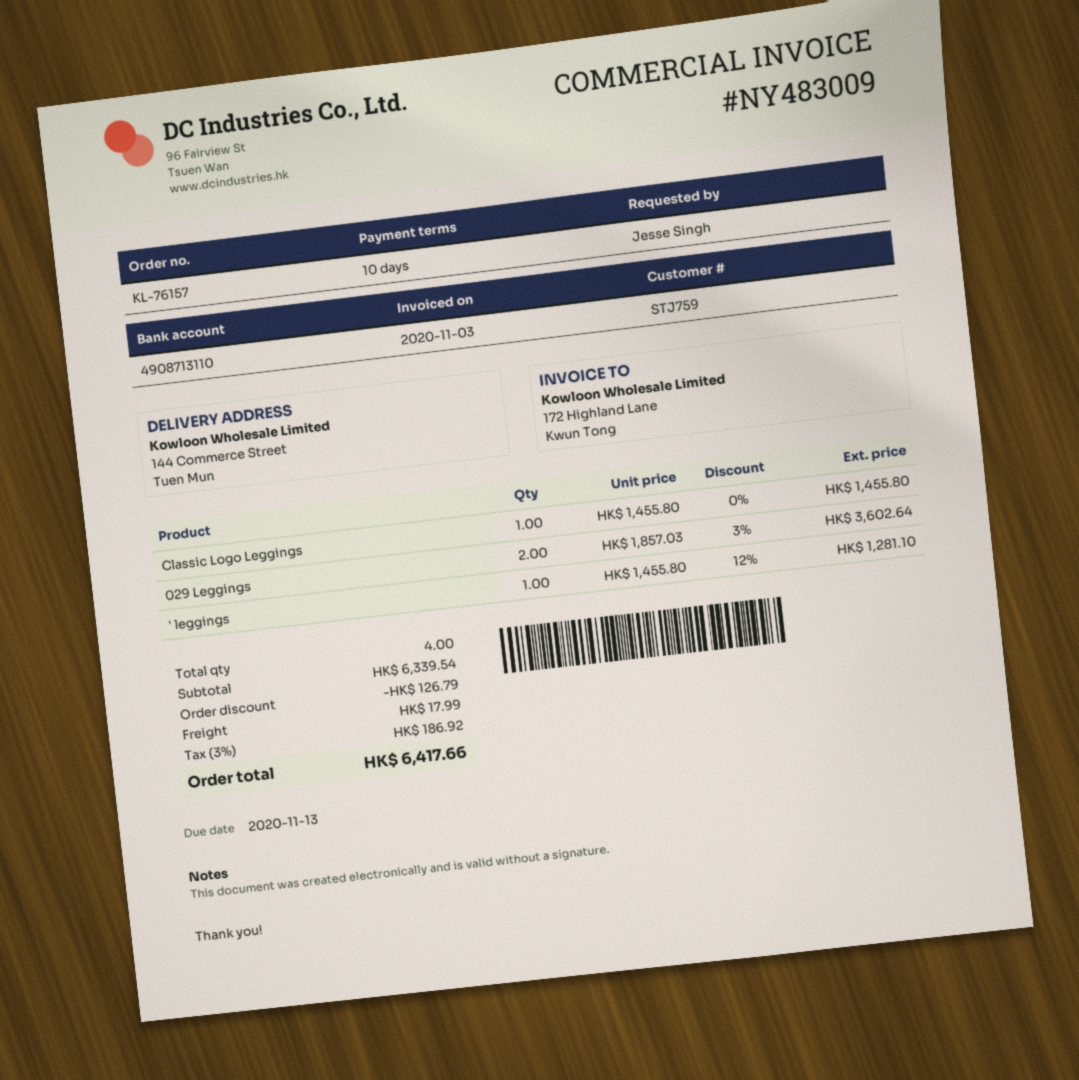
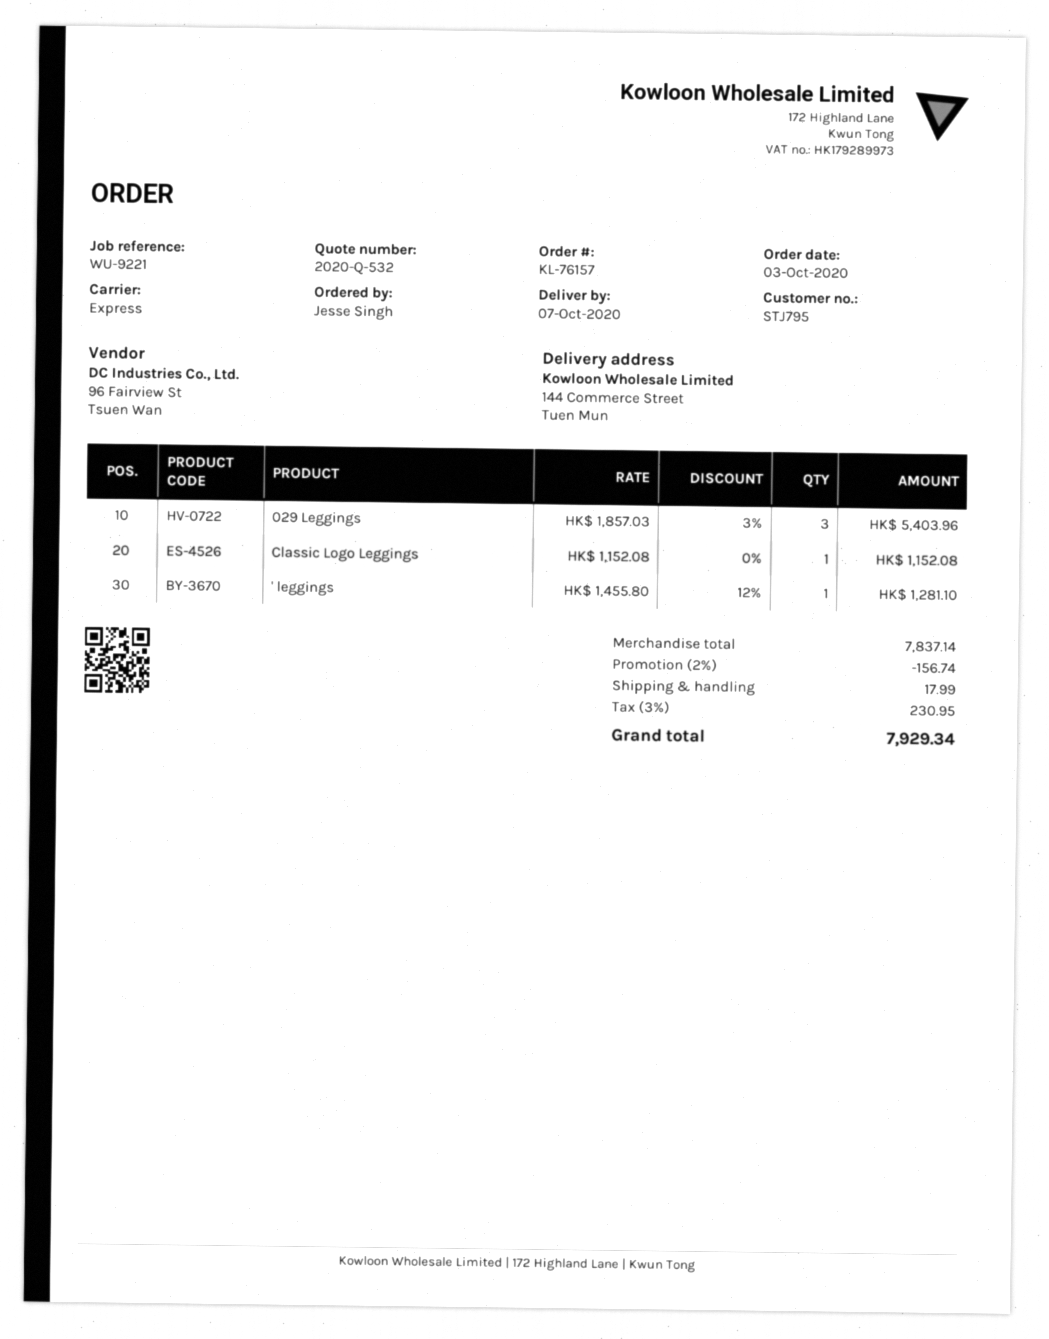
customer number: STJ759 -> STJ795
Classic Logo Leggings: 1 x 1455.80 = 1455.80 -> 1 x 1152.08 = 1152.08
029 Leggings: 2 x 1857.03 - 3% = 3602.64 -> 3 x 1857.03 - 3% = 5403.96
subtotal: 6339.54 -> 7837.14
discount: 126.79 -> 156.74
tax: 3% = 186.92 -> 3% = 230.95
total: 6417.66 -> 7929.34

